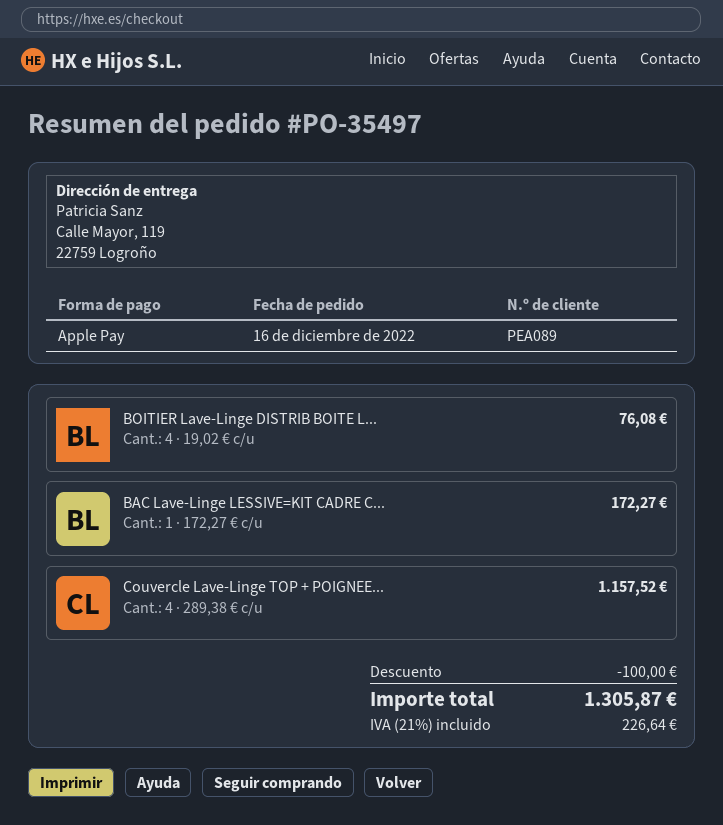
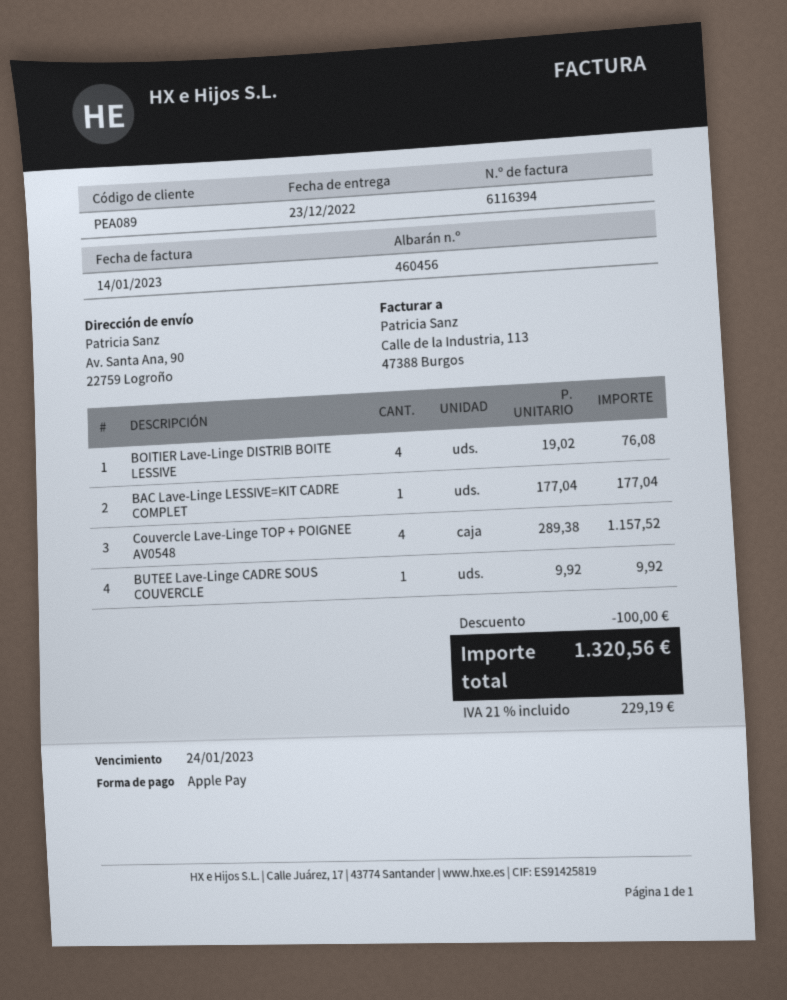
ship to: Calle Mayor, 119, 22759 Logroño -> Av. Santa Ana, 90, 22759 Logroño
BAC Lave-Linge LESSIVE=KIT CADRE C...: 1 x 172.27 = 172.27 -> 1 x 177.04 = 177.04
BUTEE Lave-Linge CADRE SOUS COUVERCLE: none -> 1 x 9.92 = 9.92
tax: 21% = 226.64 -> 21% = 229.19
total: 1305.87 -> 1320.56

